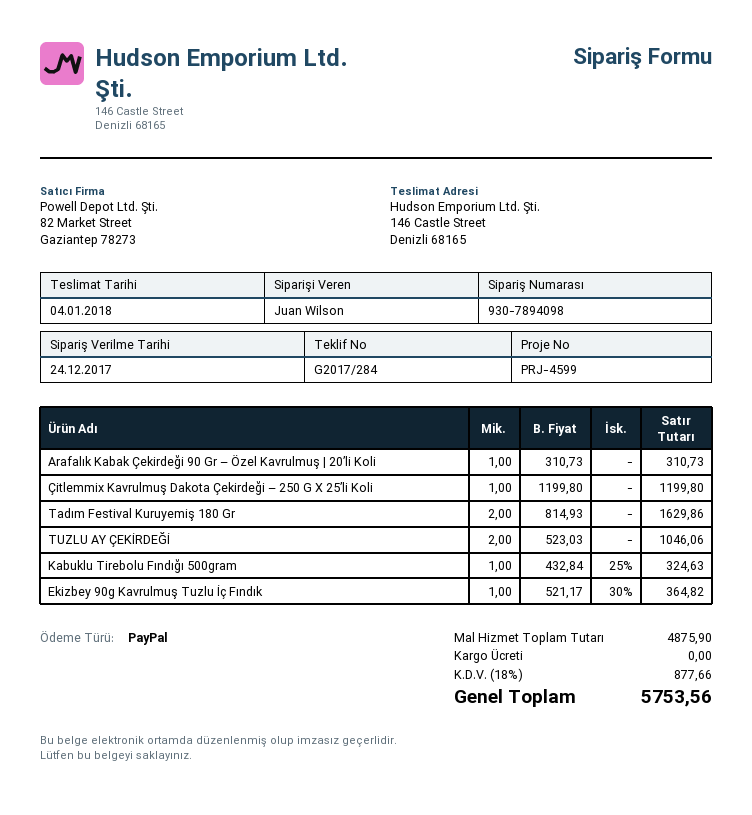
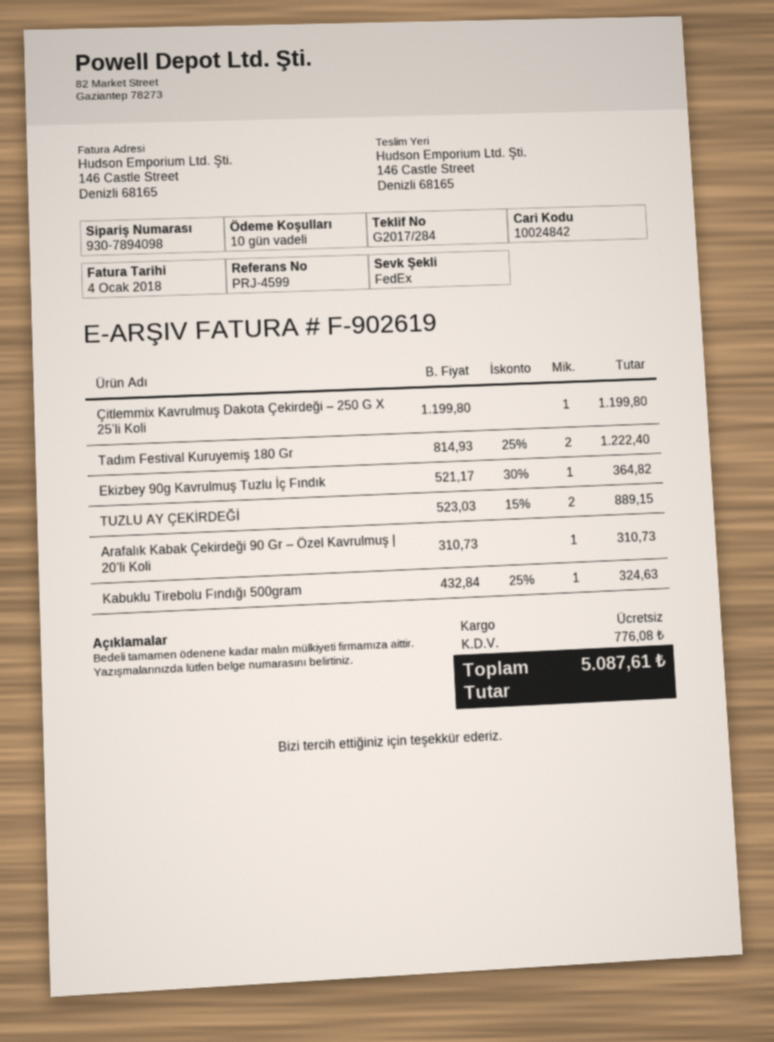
Tadım Festival Kuruyemiş 180 Gr: 2 x 814.93 = 1629.86 -> 2 x 814.93 - 25% = 1222.40
TUZLU AY ÇEKİRDEĞİ: 2 x 523.03 = 1046.06 -> 2 x 523.03 - 15% = 889.15
tax: 877.66 -> 776.08
total: 5753.56 -> 5087.61

